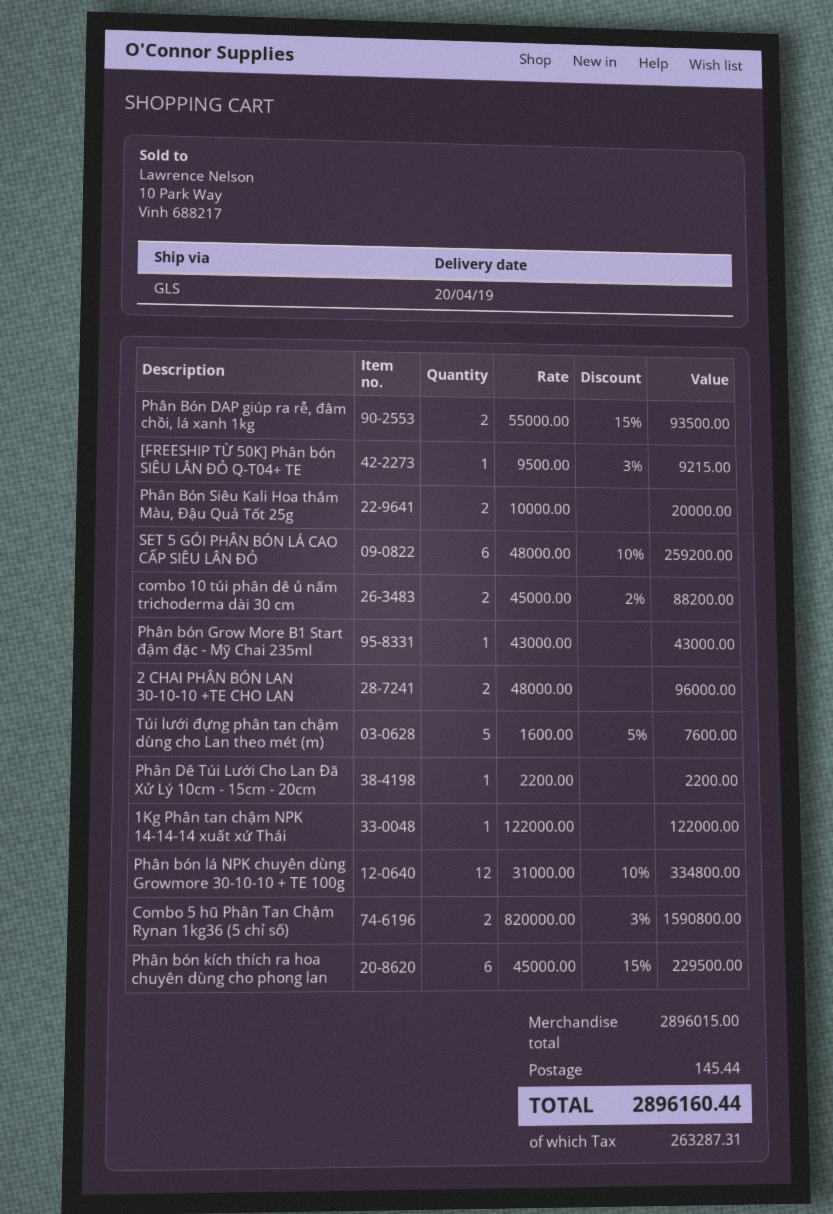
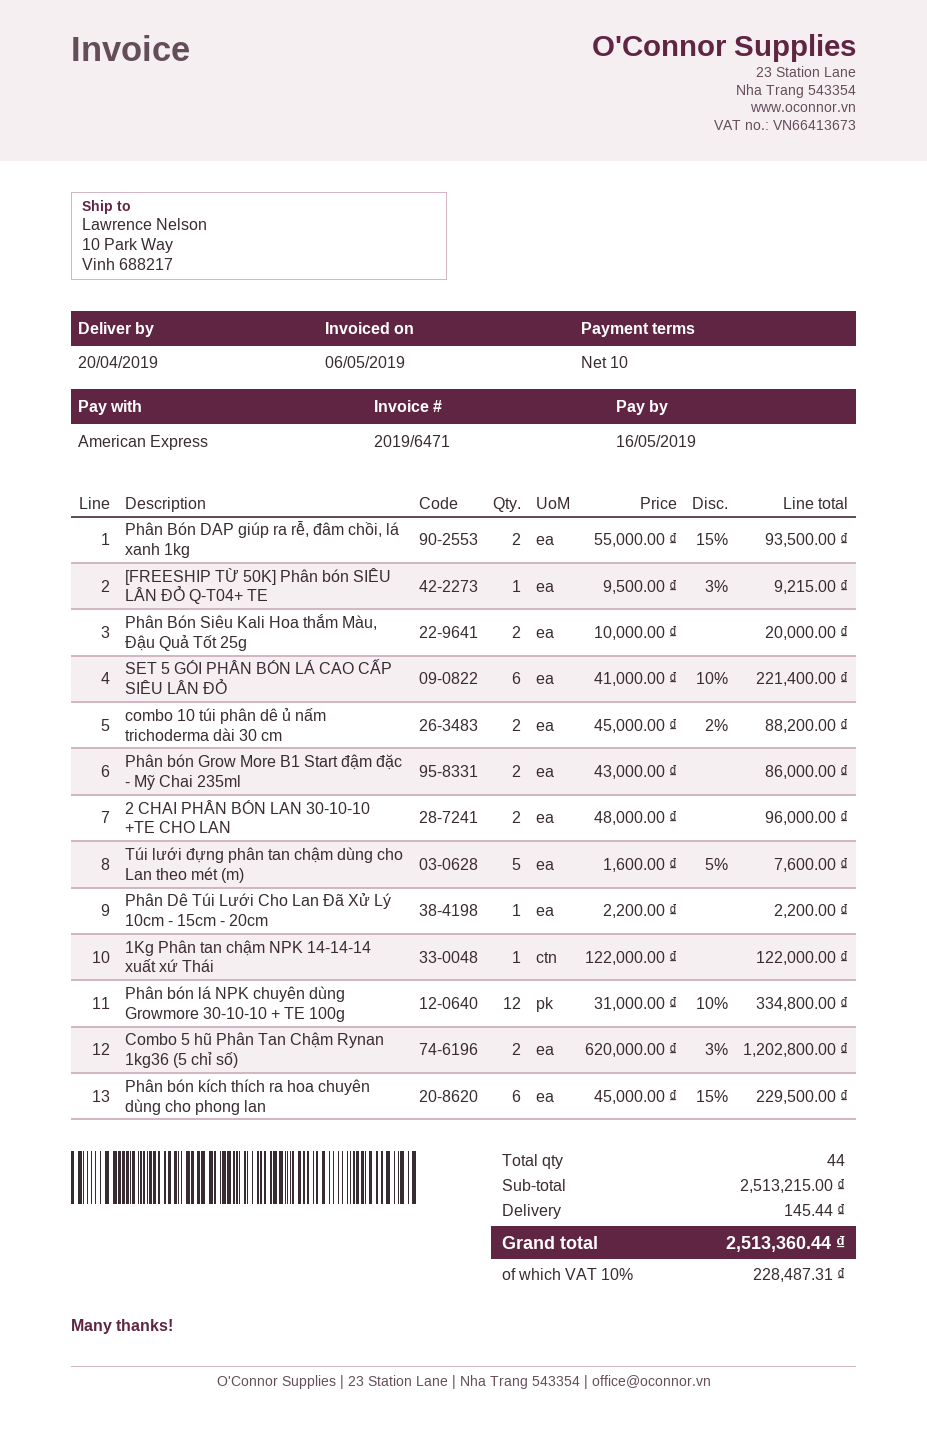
SET 5 GÓI PHÂN BÓN LÁ CAO CẤP SIÊU LÂN ĐỎ: 6 x 48000.00 - 10% = 259200.00 -> 6 x 41000.00 - 10% = 221400.00
Phân bón Grow More B1 Start đậm đặc - Mỹ Chai 235ml: 1 x 43000.00 = 43000.00 -> 2 x 43000.00 = 86000.00
Combo 5 hũ Phân Tan Chậm Rynan 1kg36 (5 chỉ số): 2 x 820000.00 - 3% = 1590800.00 -> 2 x 620000.00 - 3% = 1202800.00
subtotal: 2896015.00 -> 2513215.00
tax: 263287.31 -> 228487.31
total: 2896160.44 -> 2513360.44

